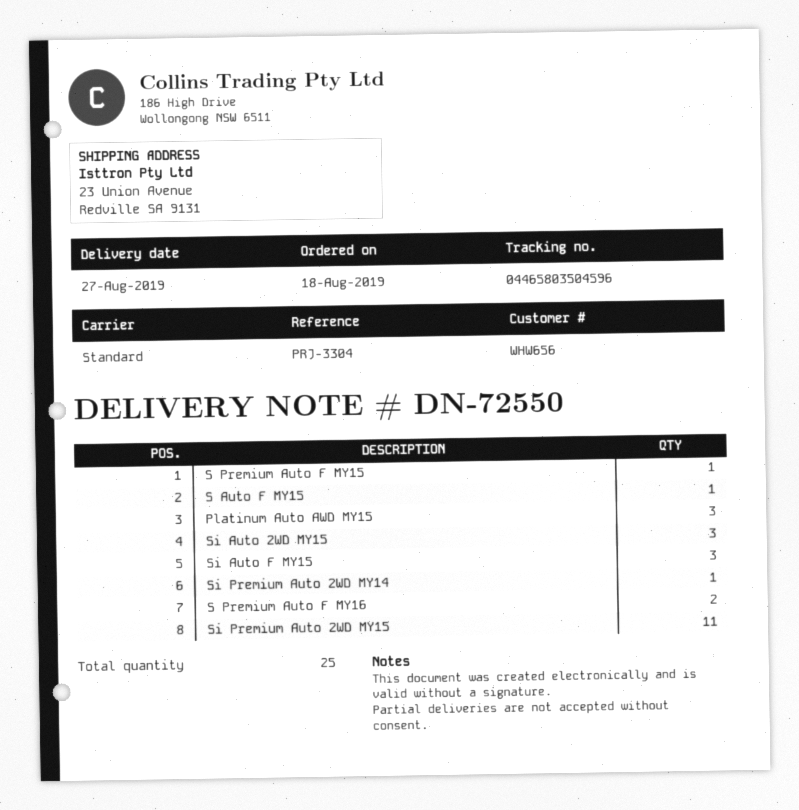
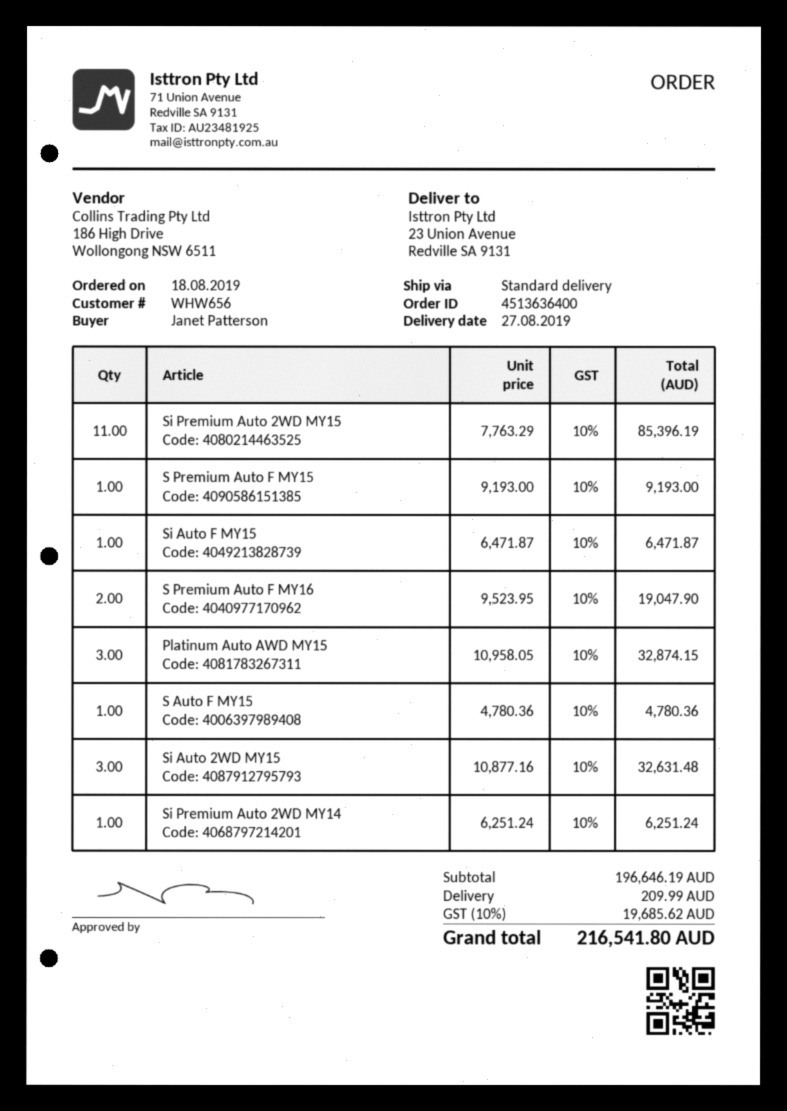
Si Auto F MY15: 3 -> 1

